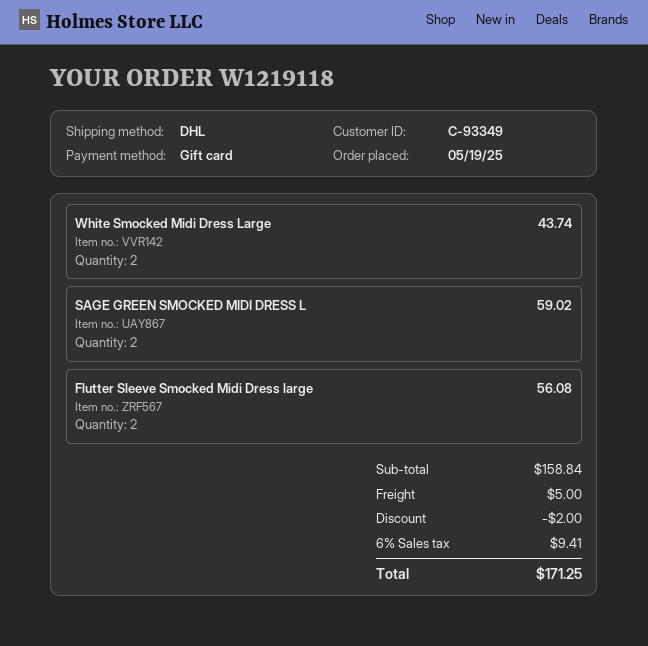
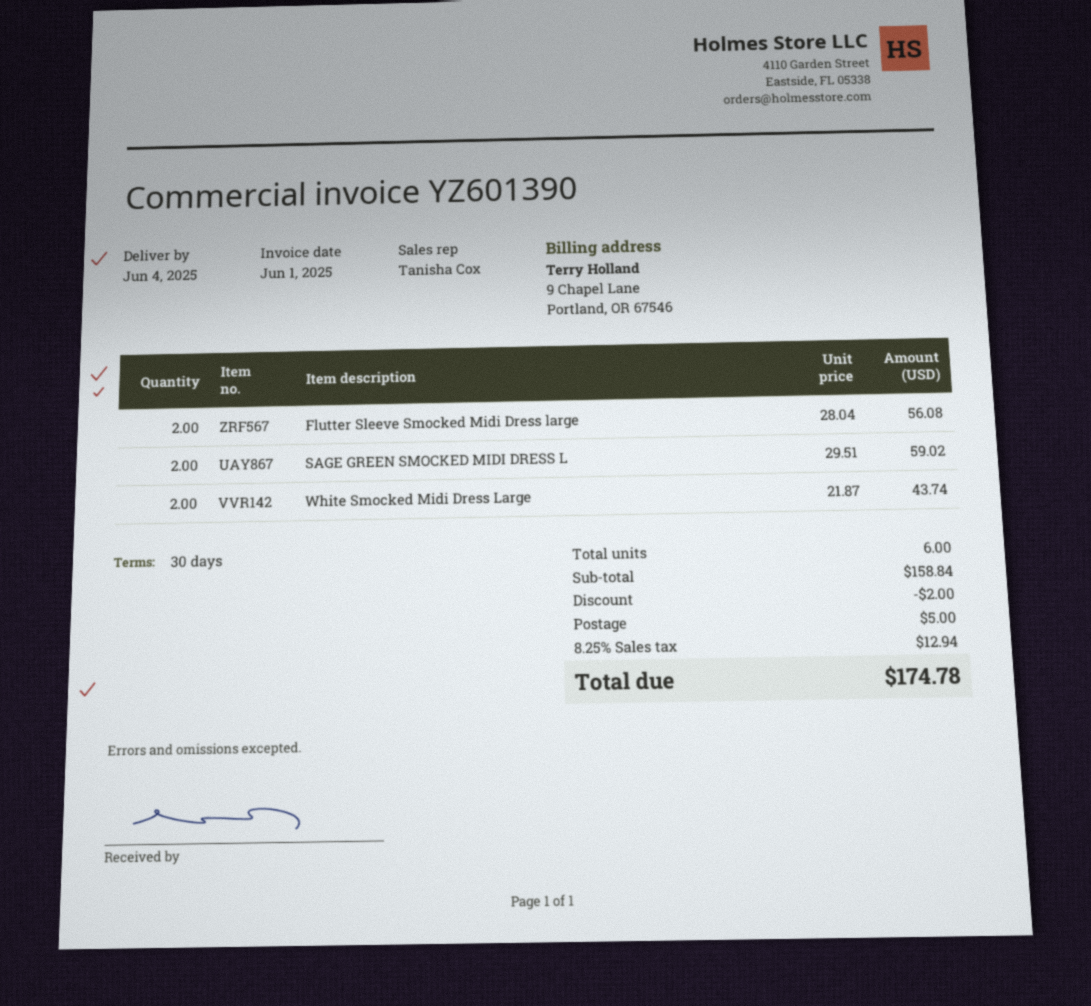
tax: 6% = 9.41 -> 8.25% = 12.94
total: 171.25 -> 174.78

